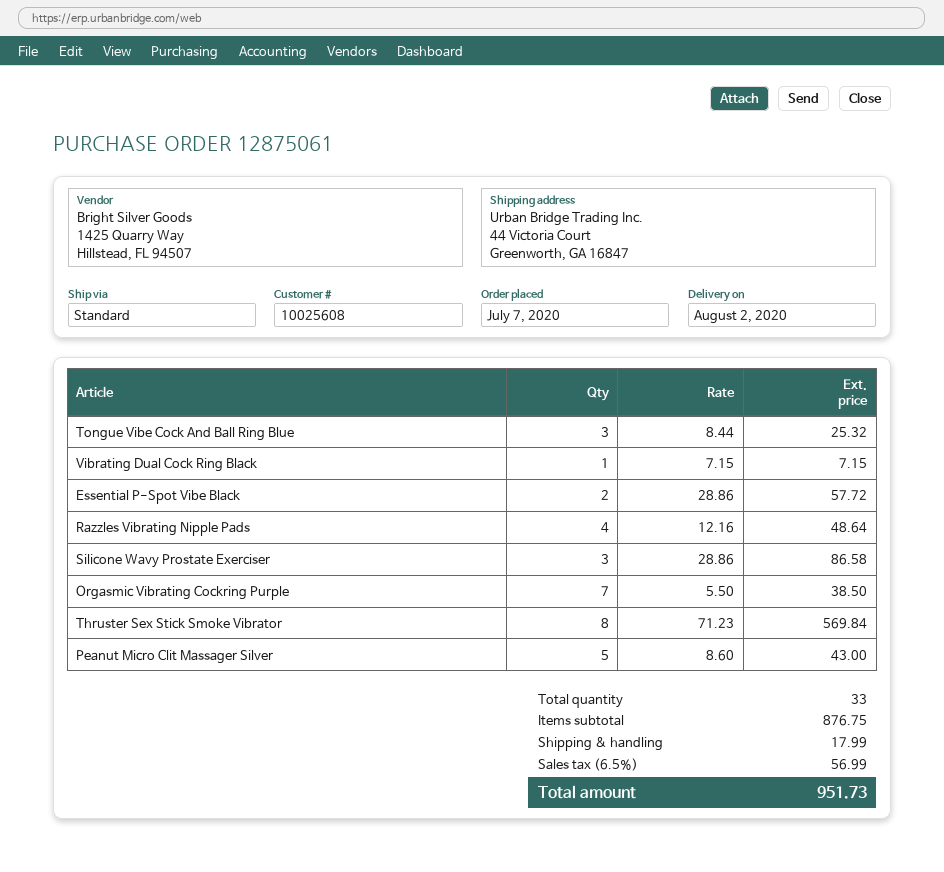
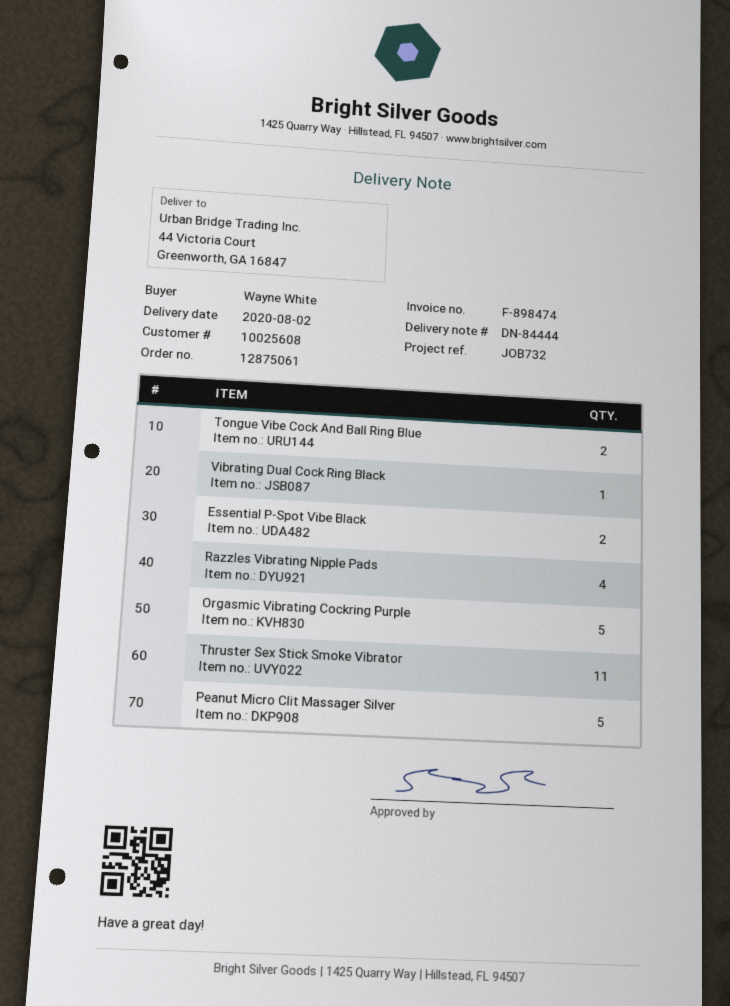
Tongue Vibe Cock And Ball Ring Blue: 3 -> 2
Silicone Wavy Prostate Exerciser: 3 -> none
Orgasmic Vibrating Cockring Purple: 7 -> 5
Thruster Sex Stick Smoke Vibrator: 8 -> 11

